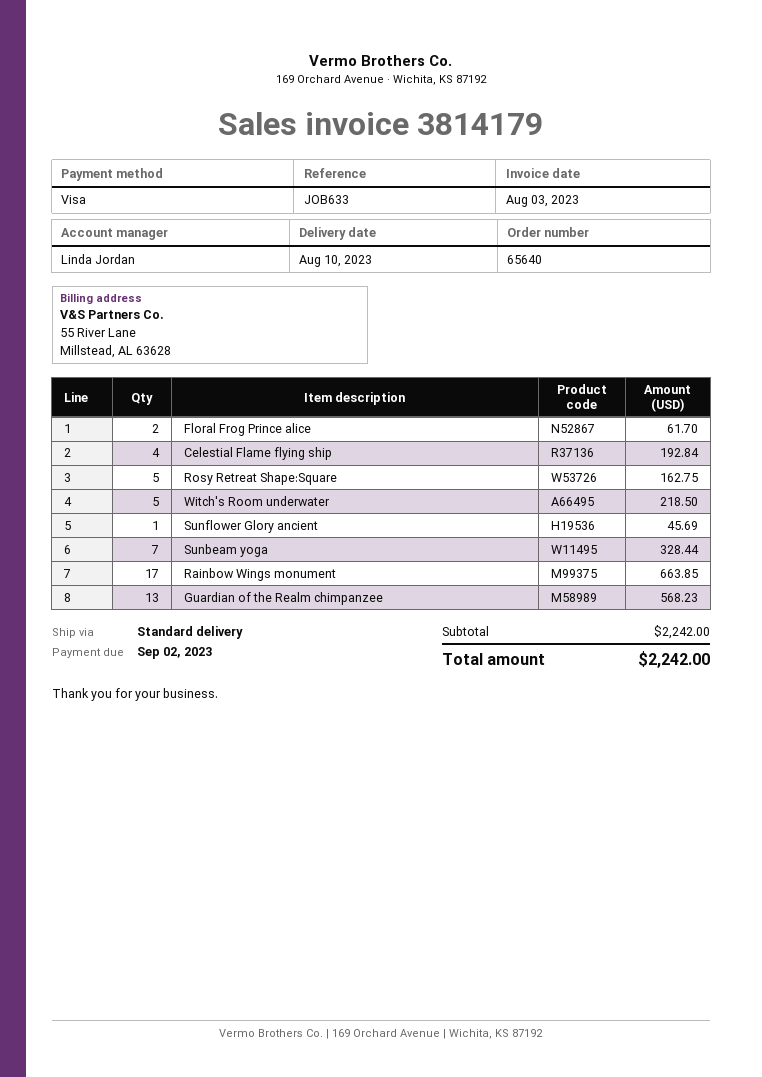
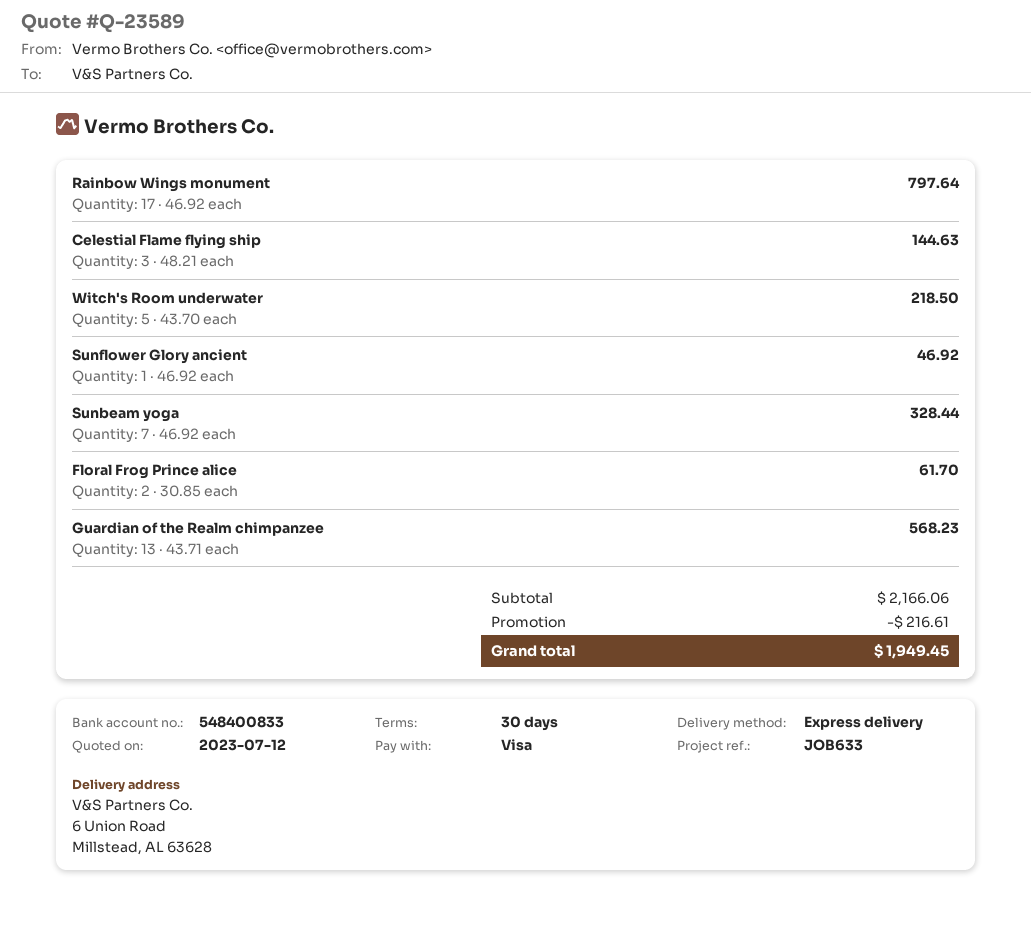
shipping method: standard -> express
Celestial Flame flying ship: 4 for 192.84 -> 3 for 144.63
Rosy Retreat Shape:Square: 5 for 162.75 -> none
Sunflower Glory ancient: 1 for 45.69 -> 1 for 46.92
Rainbow Wings monument: 17 for 663.85 -> 17 for 797.64
subtotal: 2242.00 -> 2166.06
discount: none -> 216.61
total: 2242.00 -> 1949.45

